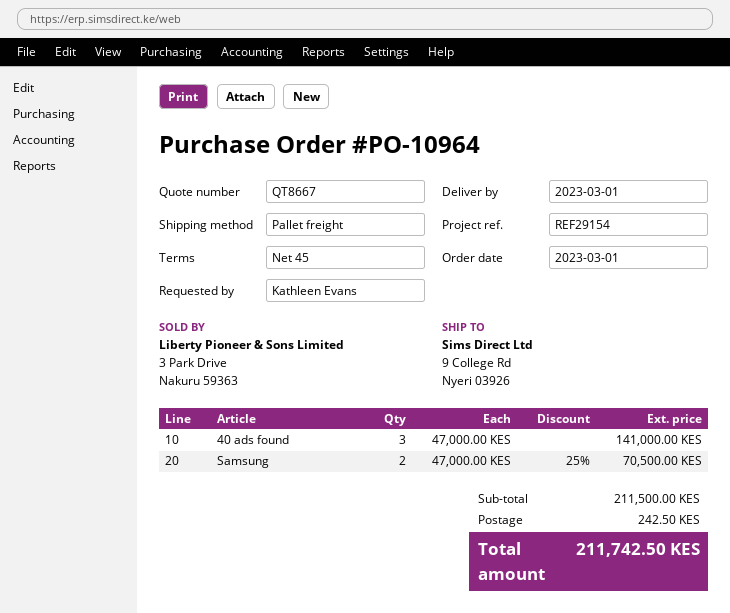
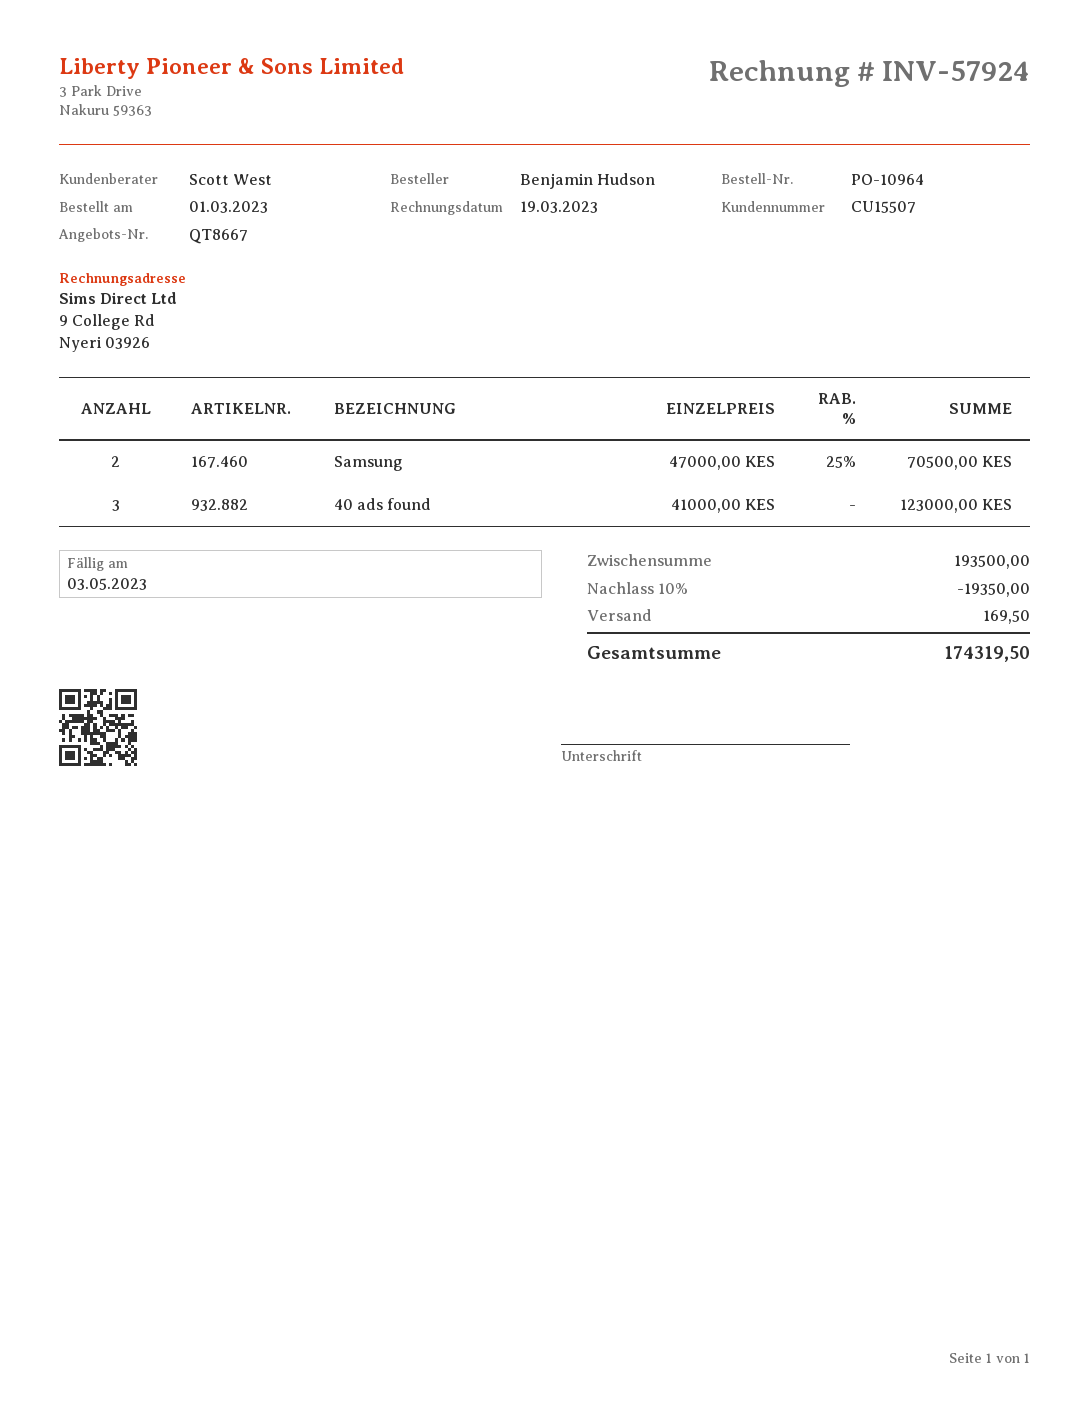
ordered by: Kathleen Evans -> Benjamin Hudson
40 ads found: 3 x 47000.00 = 141000.00 -> 3 x 41000.00 = 123000.00
subtotal: 211500.00 -> 193500.00
discount: none -> 10% = 19350.00
shipping: 242.50 -> 169.50
total: 211742.50 -> 174319.50

